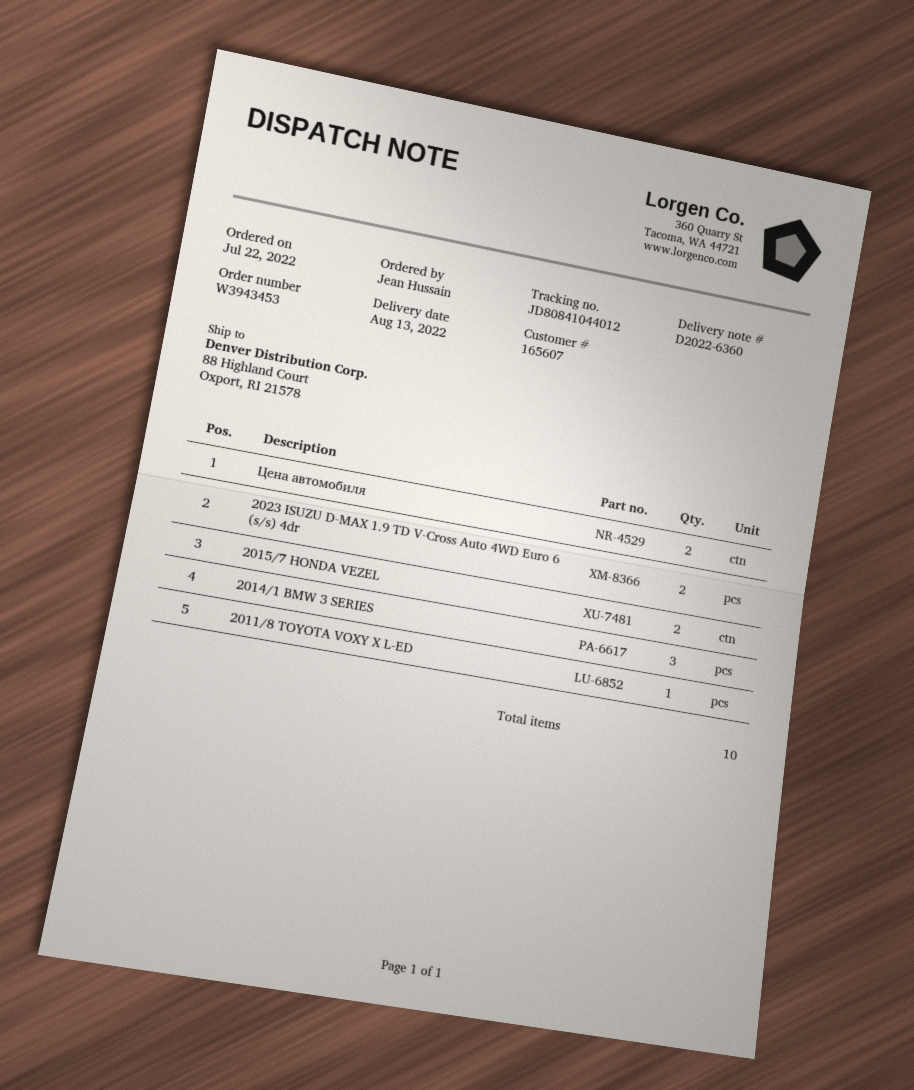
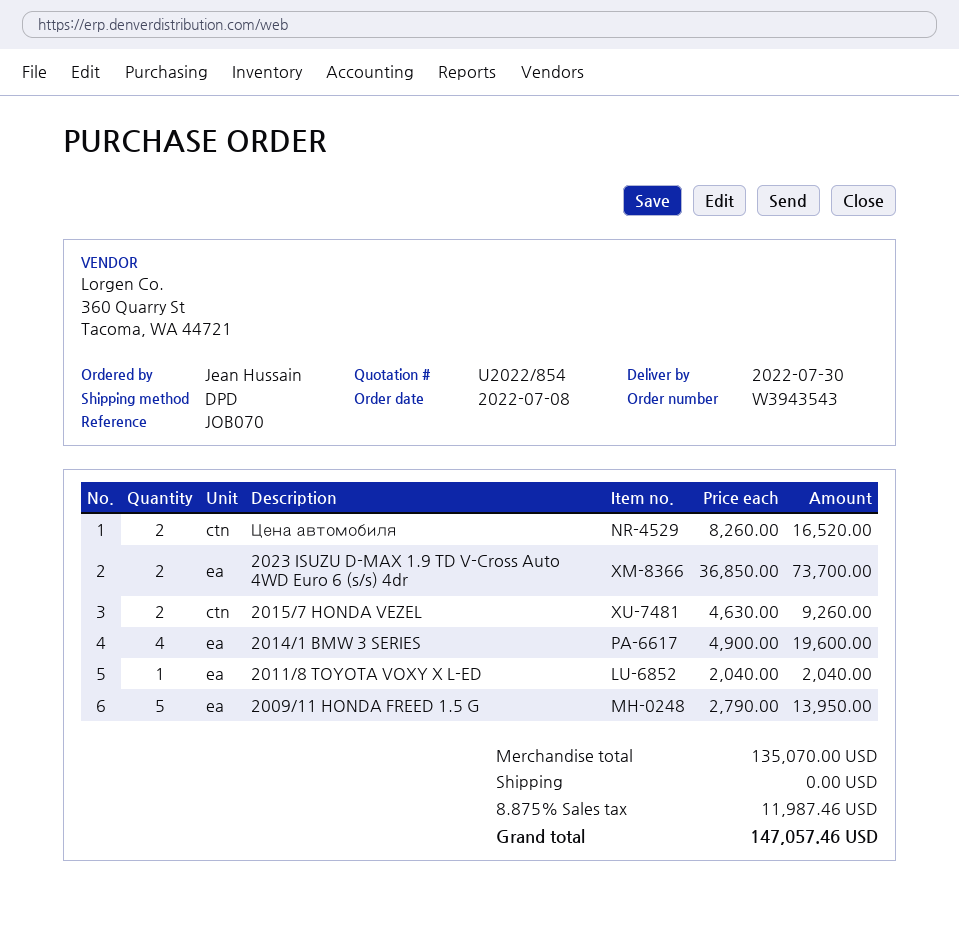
order number: W3943453 -> W3943543
order date: 2022-07-22 -> 2022-07-08
delivery date: 2022-08-13 -> 2022-07-30
2014/1 BMW 3 SERIES: 3 -> 4
2009/11 HONDA FREED 1.5 G: none -> 5

